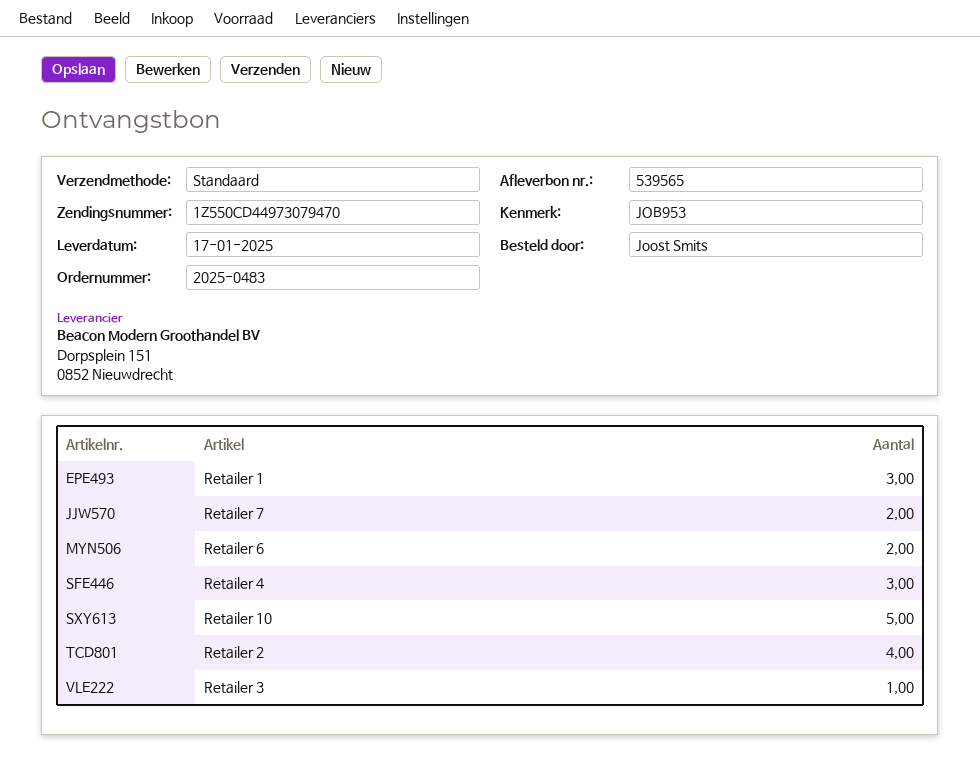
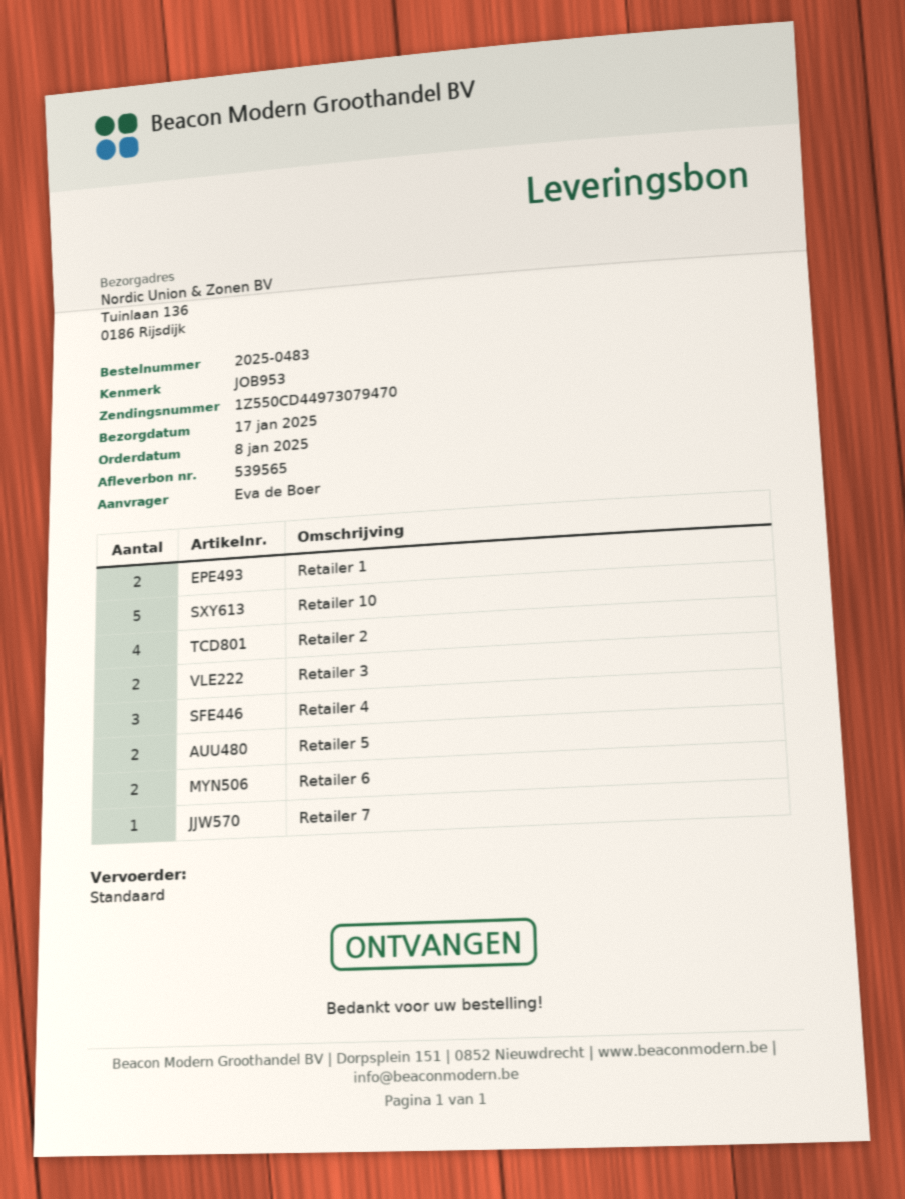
ordered by: Joost Smits -> Eva de Boer
Retailer 1: 3 -> 2
Retailer 7: 2 -> 1
Retailer 3: 1 -> 2
Retailer 5: none -> 2

